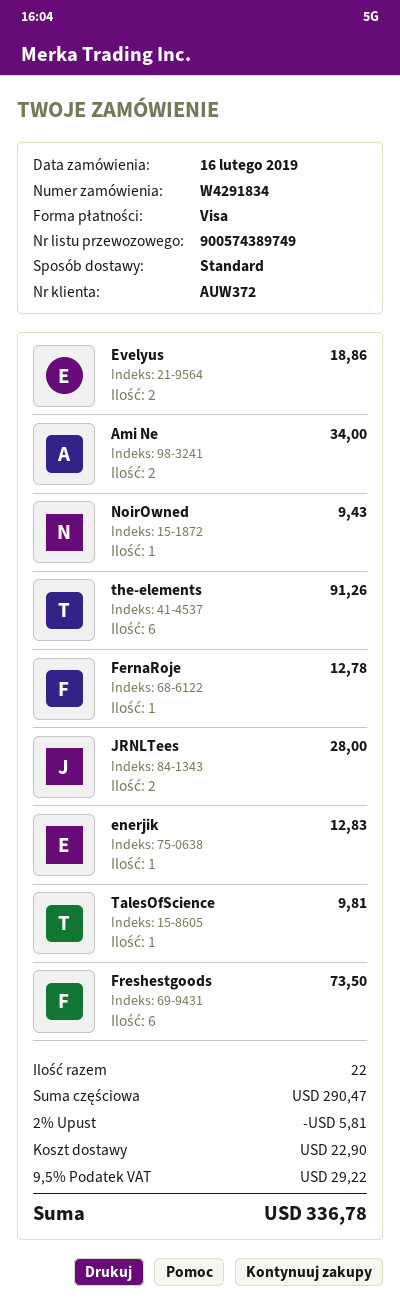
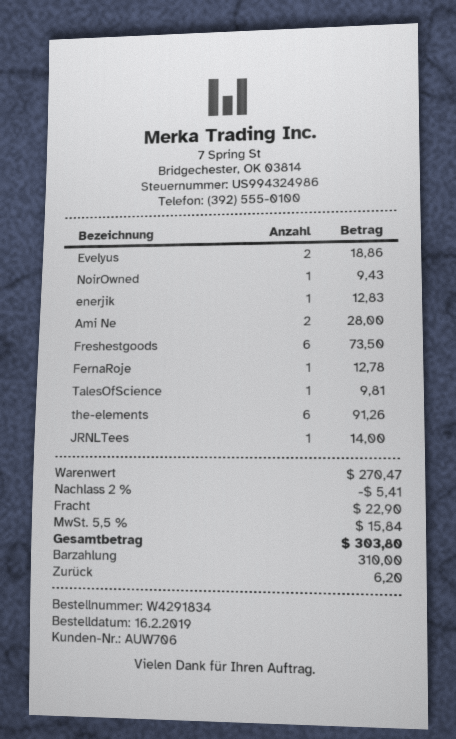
customer number: AUW372 -> AUW706
payment method: Visa -> cash
Ami Ne: 2 for 34.00 -> 2 for 28.00
JRNLTees: 2 for 28.00 -> 1 for 14.00
subtotal: 290.47 -> 270.47
discount: 2% = 5.81 -> 2% = 5.41
tax: 9.5% = 29.22 -> 5.5% = 15.84
total: 336.78 -> 303.80

